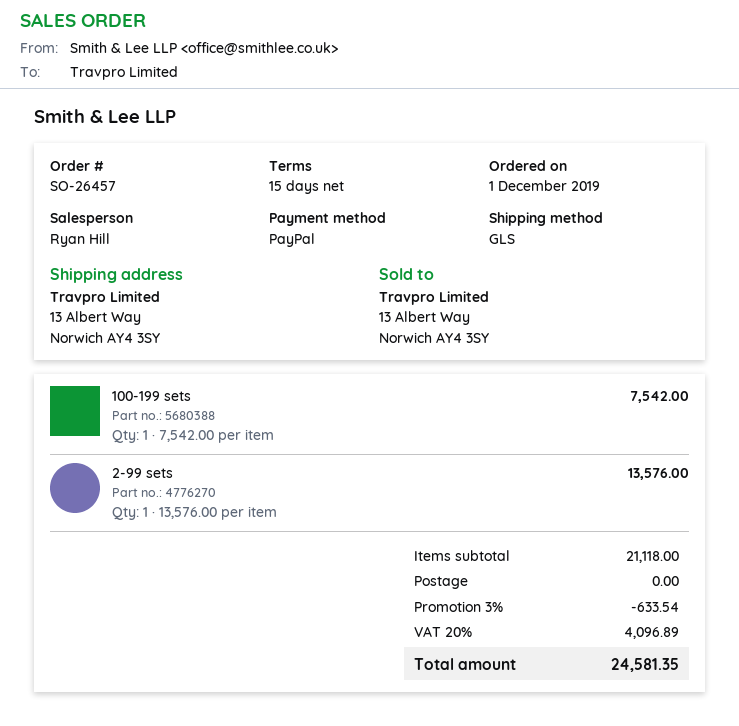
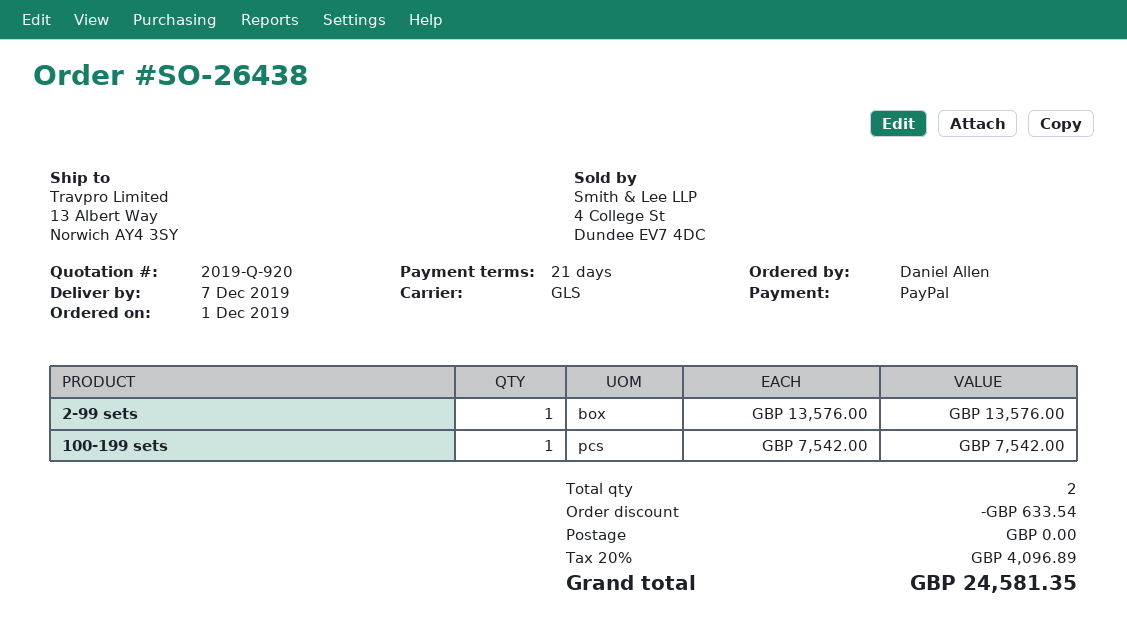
order number: SO-26457 -> SO-26438
payment terms: 15 days -> 21 days

